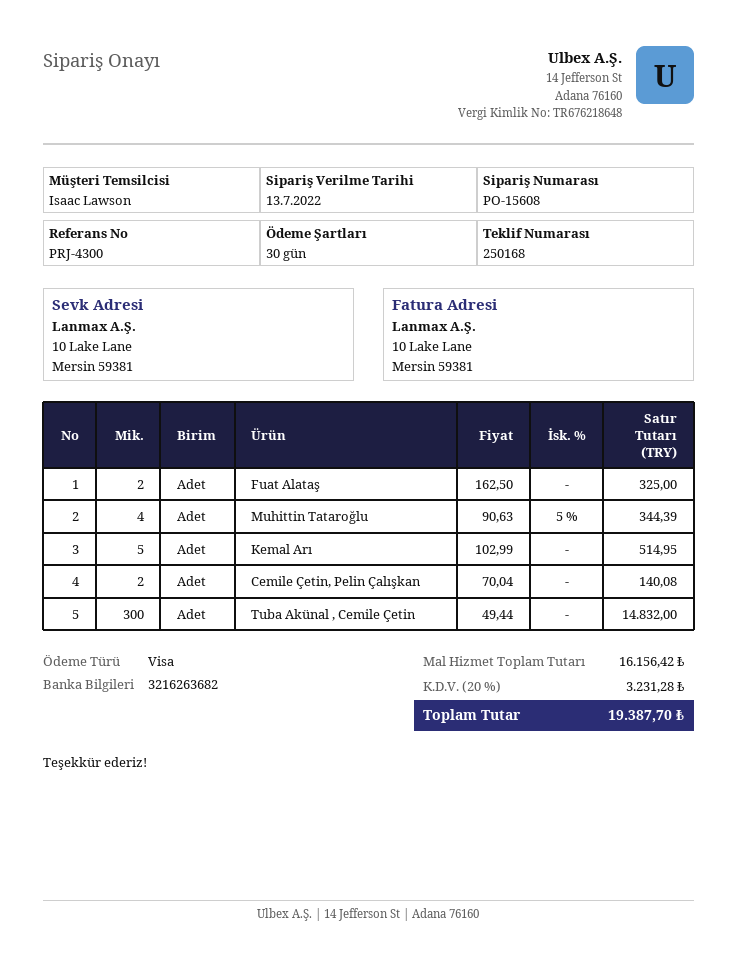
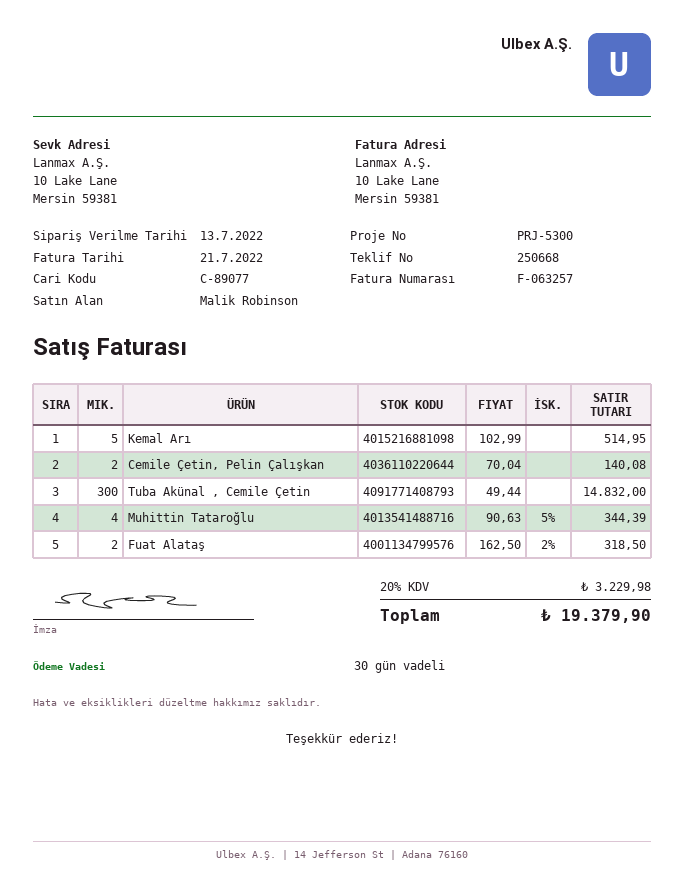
quote number: 250168 -> 250668
reference: PRJ-4300 -> PRJ-5300
Fuat Alataş: 2 x 162.50 = 325.00 -> 2 x 162.50 - 2% = 318.50
tax: 20% = 3231.28 -> 20% = 3229.98
total: 19387.70 -> 19379.90

